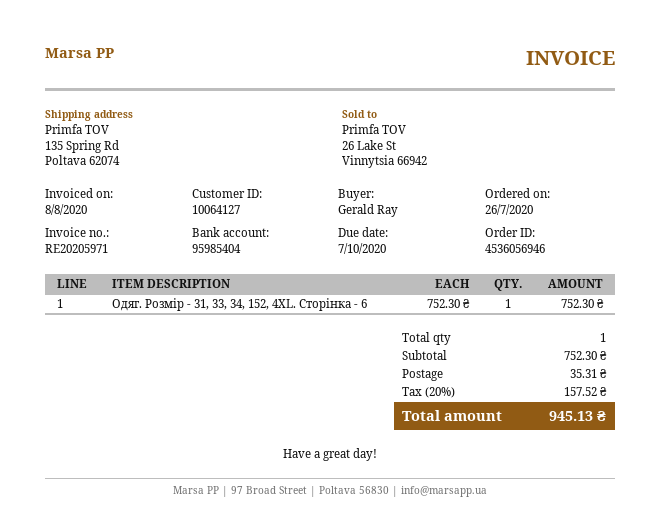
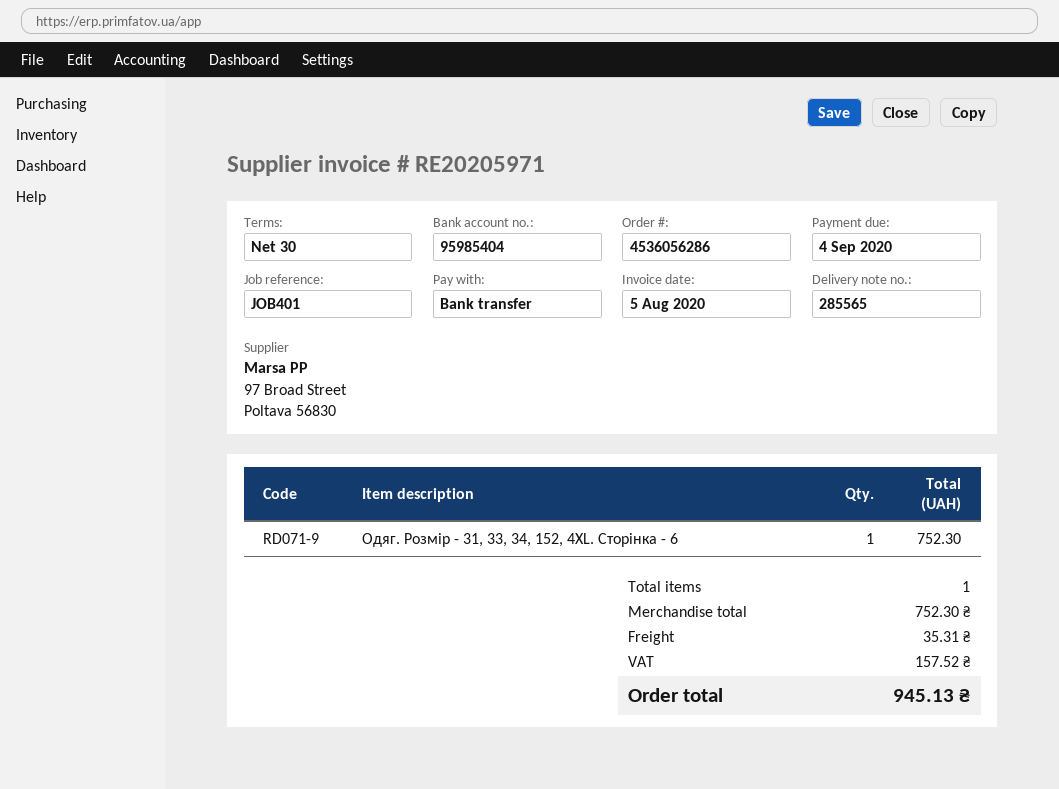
order number: 4536056946 -> 4536056286
invoice date: 2020-08-08 -> 2020-08-05
due date: 2020-10-07 -> 2020-09-04

